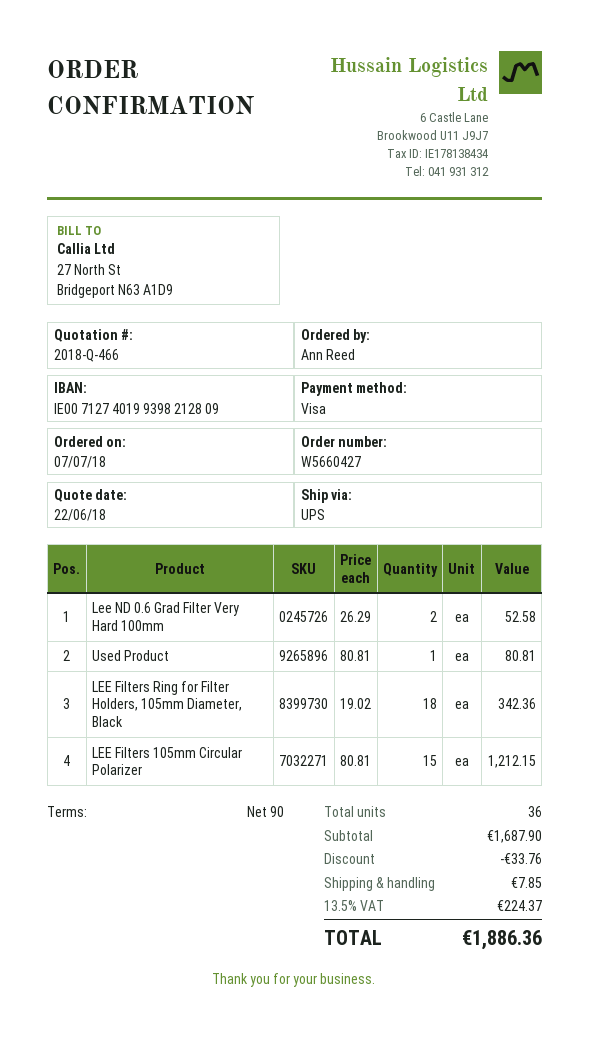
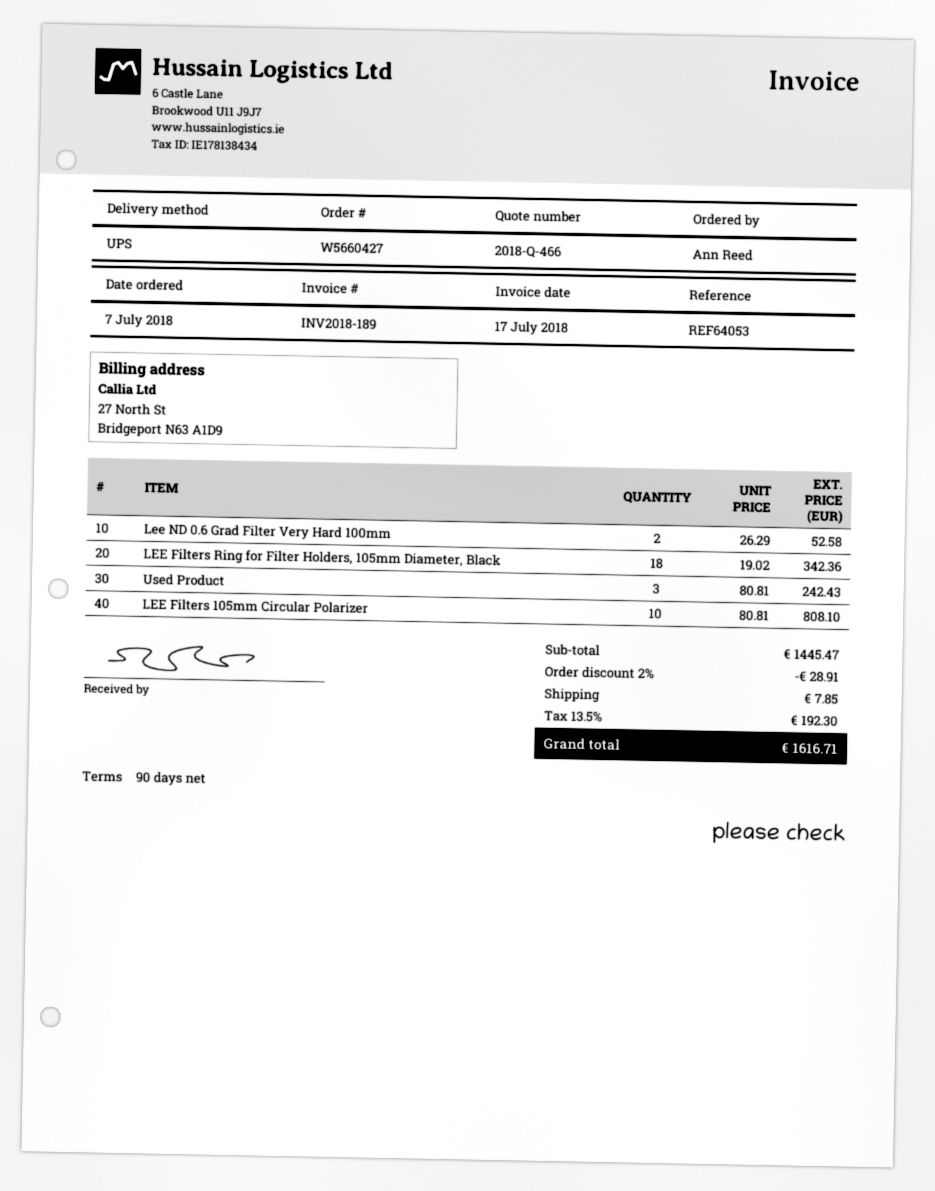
Used Product: 1 x 80.81 = 80.81 -> 3 x 80.81 = 242.43
LEE Filters 105mm Circular Polarizer: 15 x 80.81 = 1212.15 -> 10 x 80.81 = 808.10
subtotal: 1687.90 -> 1445.47
discount: 33.76 -> 28.91
tax: 13.5% = 224.37 -> 13.5% = 192.30
total: 1886.36 -> 1616.71

